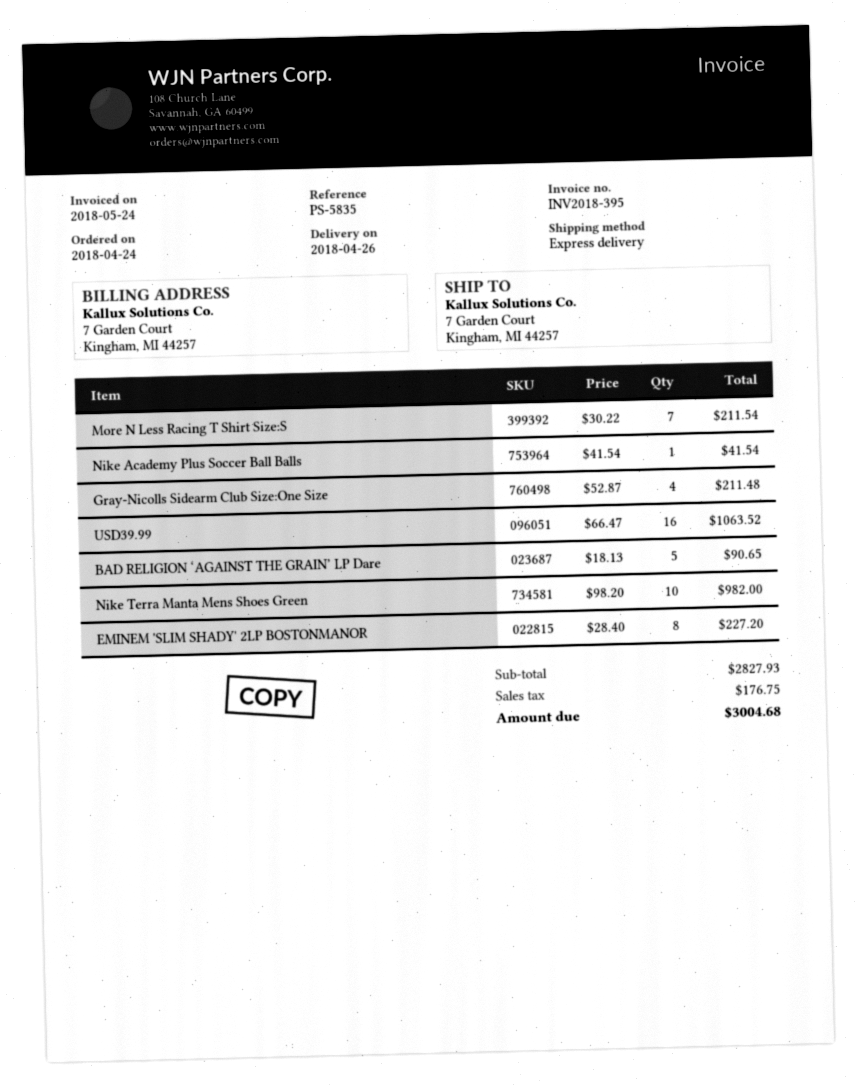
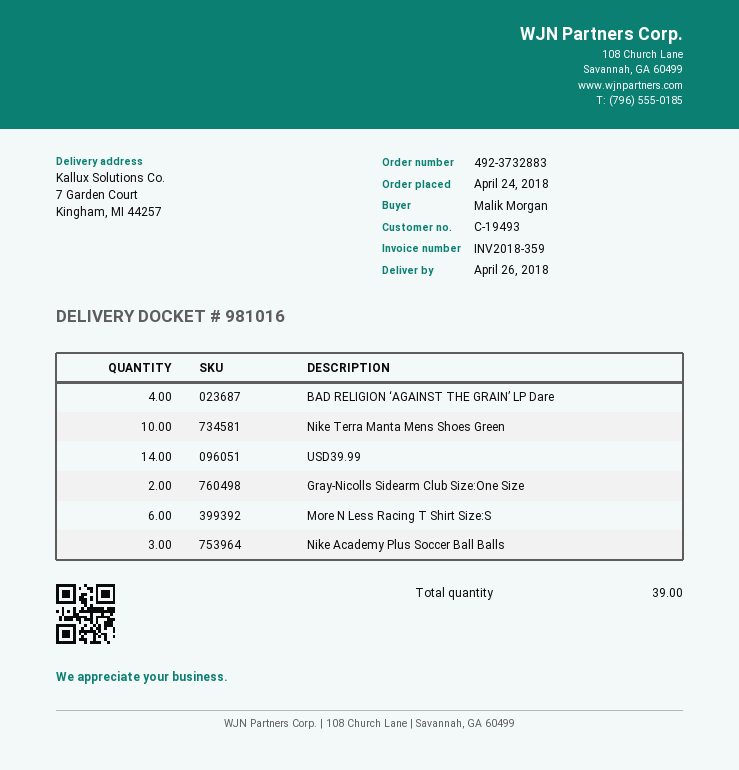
invoice number: INV2018-395 -> INV2018-359
More N Less Racing T Shirt Size:S: 7 -> 6
Nike Academy Plus Soccer Ball Balls: 1 -> 3
Gray-Nicolls Sidearm Club Size:One Size: 4 -> 2
USD39.99: 16 -> 14
BAD RELIGION ‘AGAINST THE GRAIN’ LP Dare: 5 -> 4
EMINEM 'SLIM SHADY' 2LP BOSTONMANOR: 8 -> none

